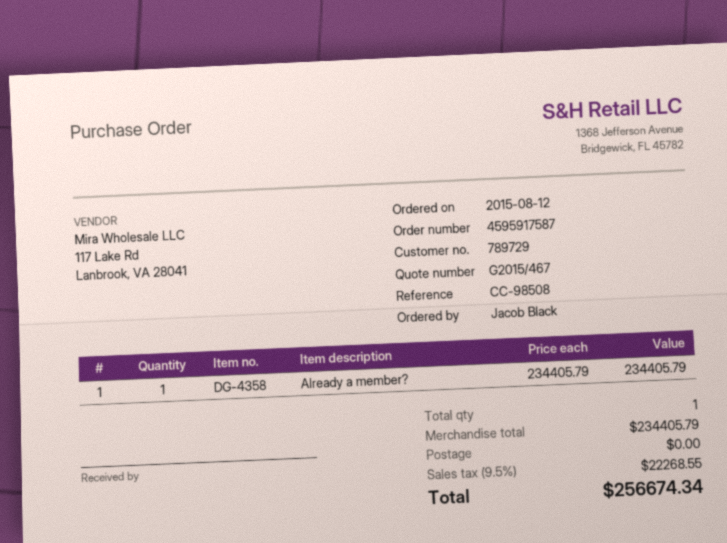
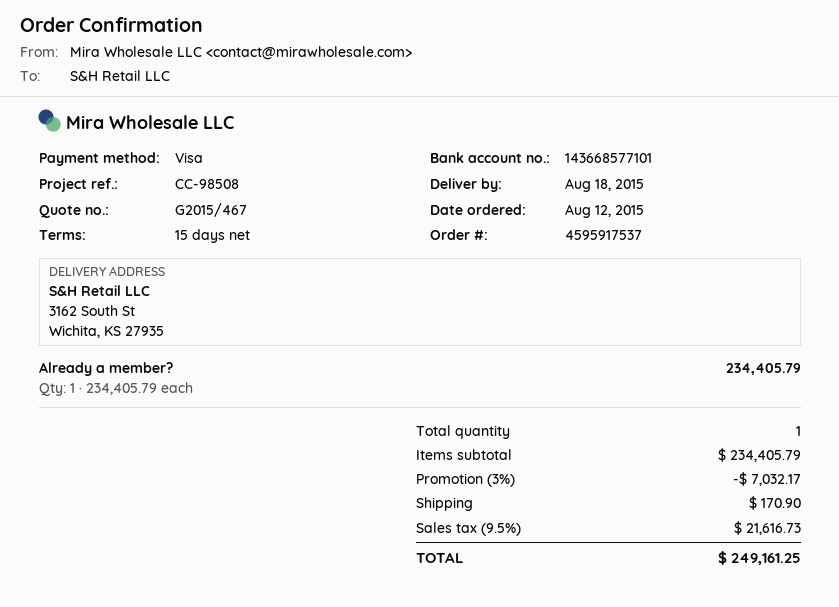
order number: 4595917587 -> 4595917537
discount: none -> 3% = 7032.17
shipping: 0.00 -> 170.90
tax: 9.5% = 22268.55 -> 9.5% = 21616.73
total: 256674.34 -> 249161.25

